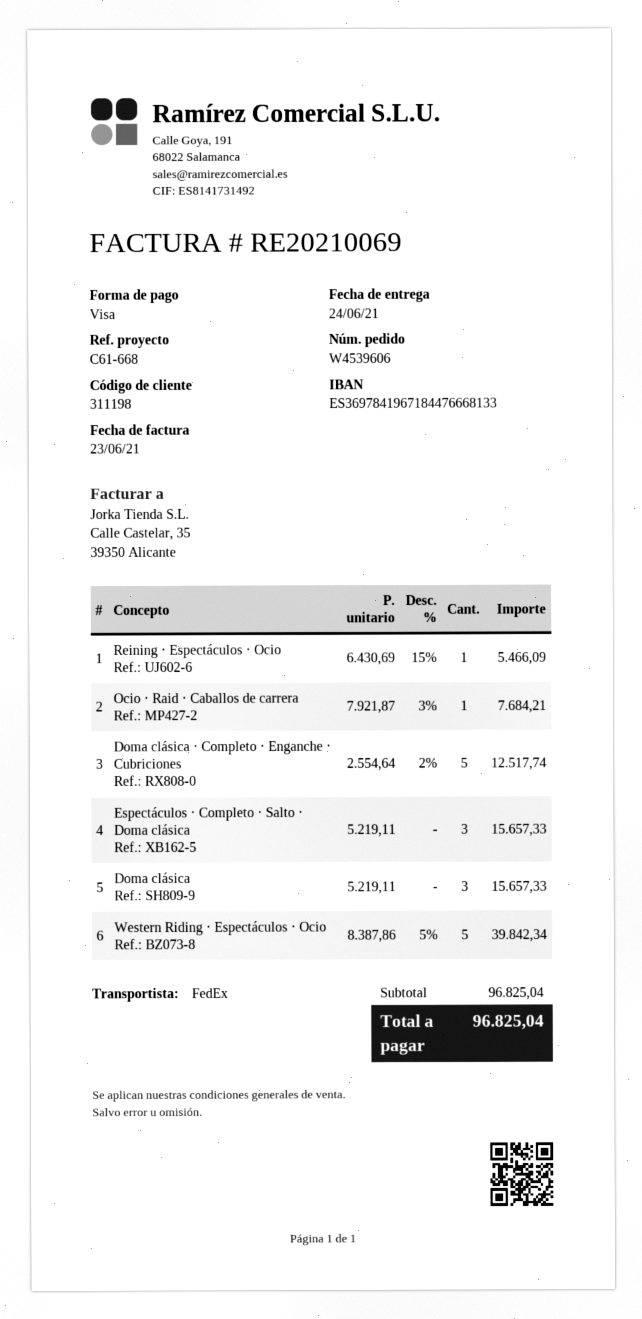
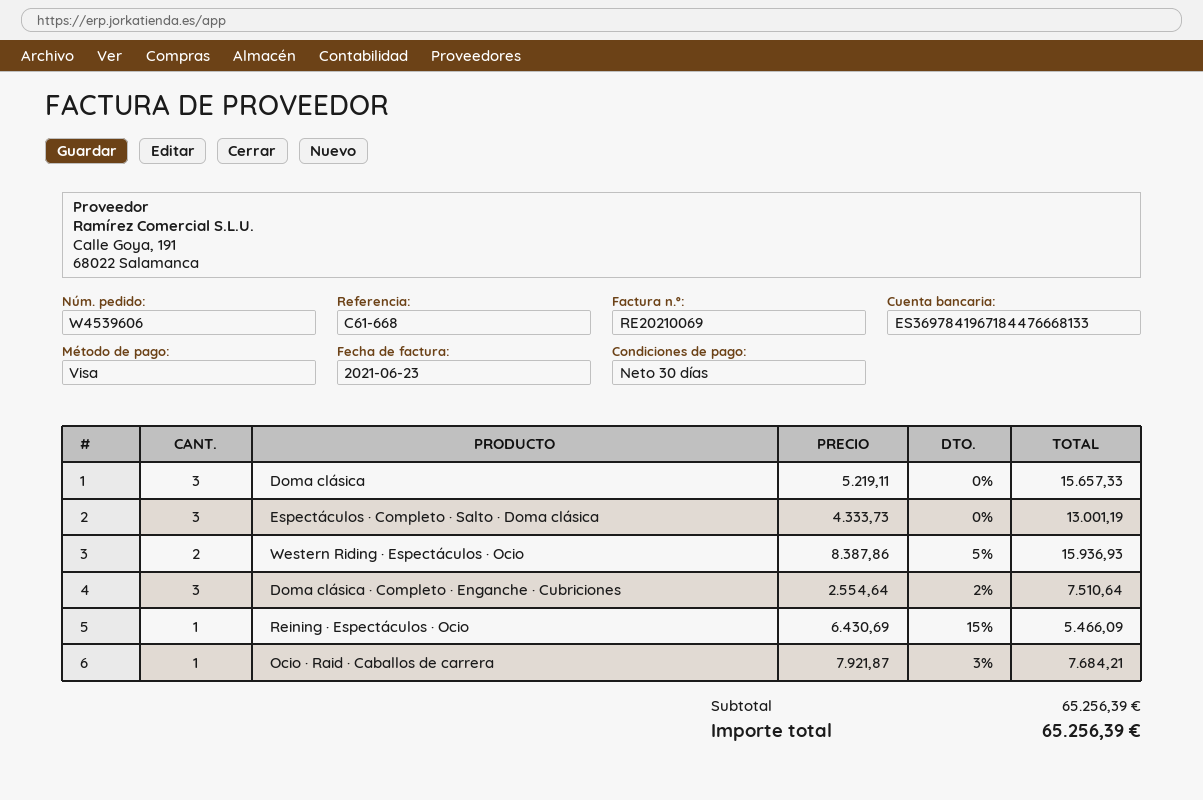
Doma clásica · Completo · Enganche · Cubriciones: 5 x 2554.64 - 2% = 12517.74 -> 3 x 2554.64 - 2% = 7510.64
Espectáculos · Completo · Salto · Doma clásica: 3 x 5219.11 = 15657.33 -> 3 x 4333.73 = 13001.19
Western Riding · Espectáculos · Ocio: 5 x 8387.86 - 5% = 39842.34 -> 2 x 8387.86 - 5% = 15936.93
subtotal: 96825.04 -> 65256.39
total: 96825.04 -> 65256.39

